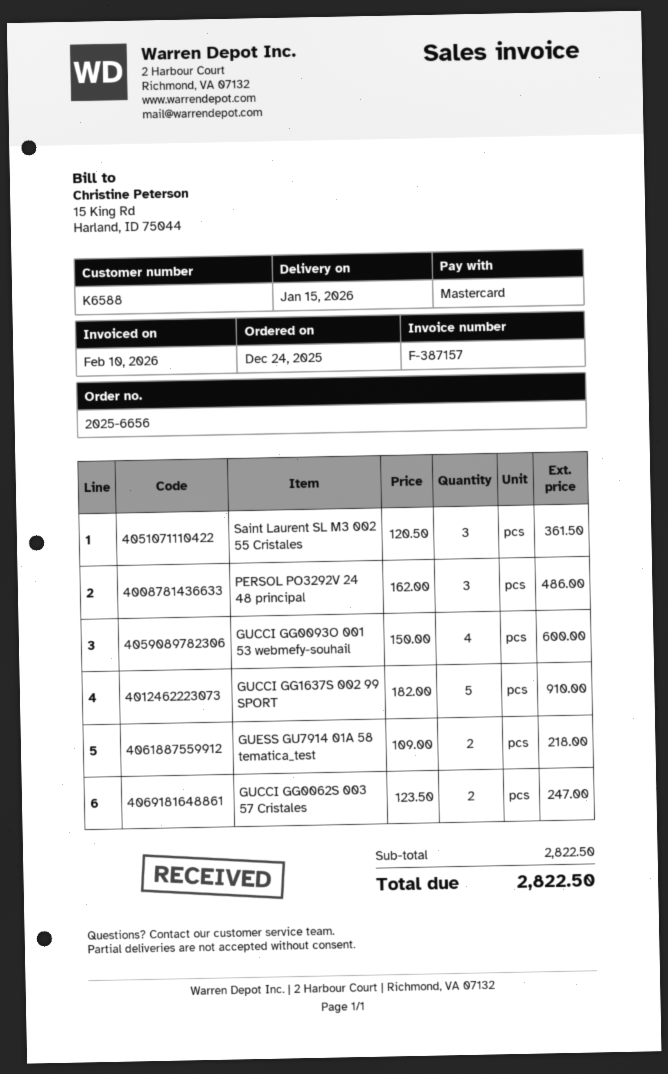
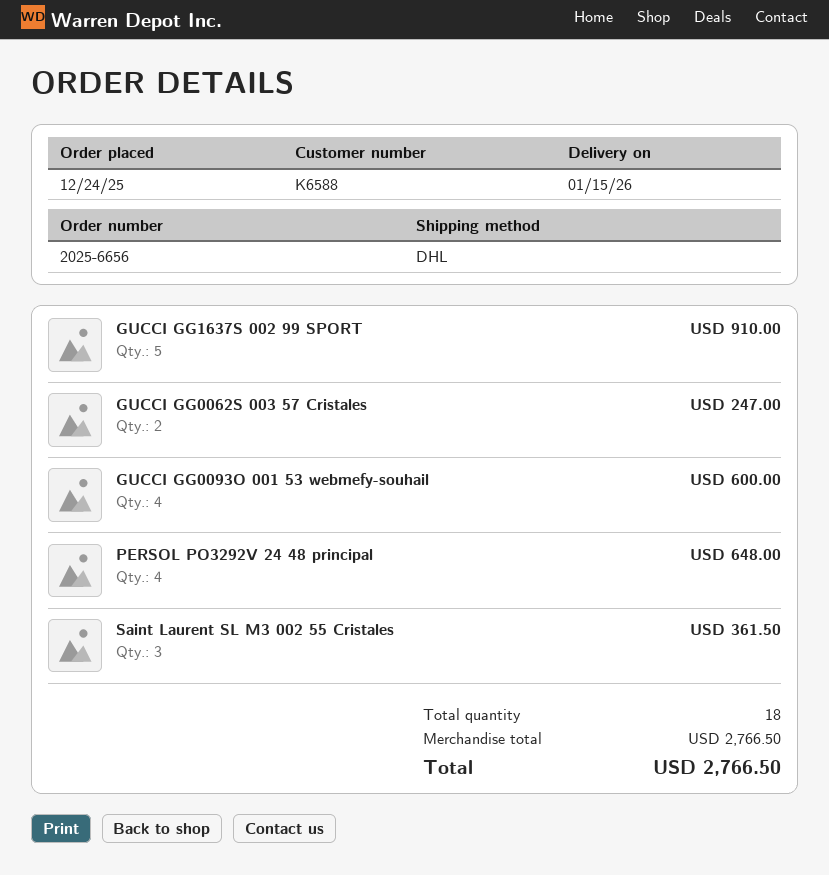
PERSOL PO3292V 24 48 principal: 3 for 486.00 -> 4 for 648.00
GUESS GU7914 01A 58 tematica_test: 2 for 218.00 -> none
subtotal: 2822.50 -> 2766.50
total: 2822.50 -> 2766.50

